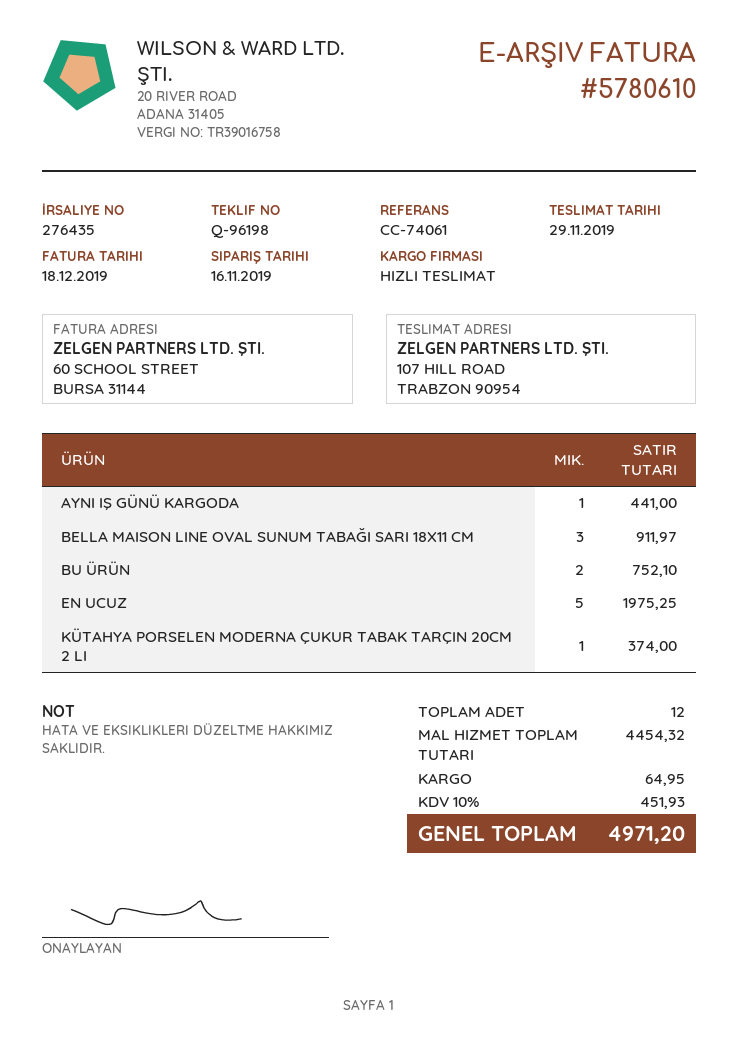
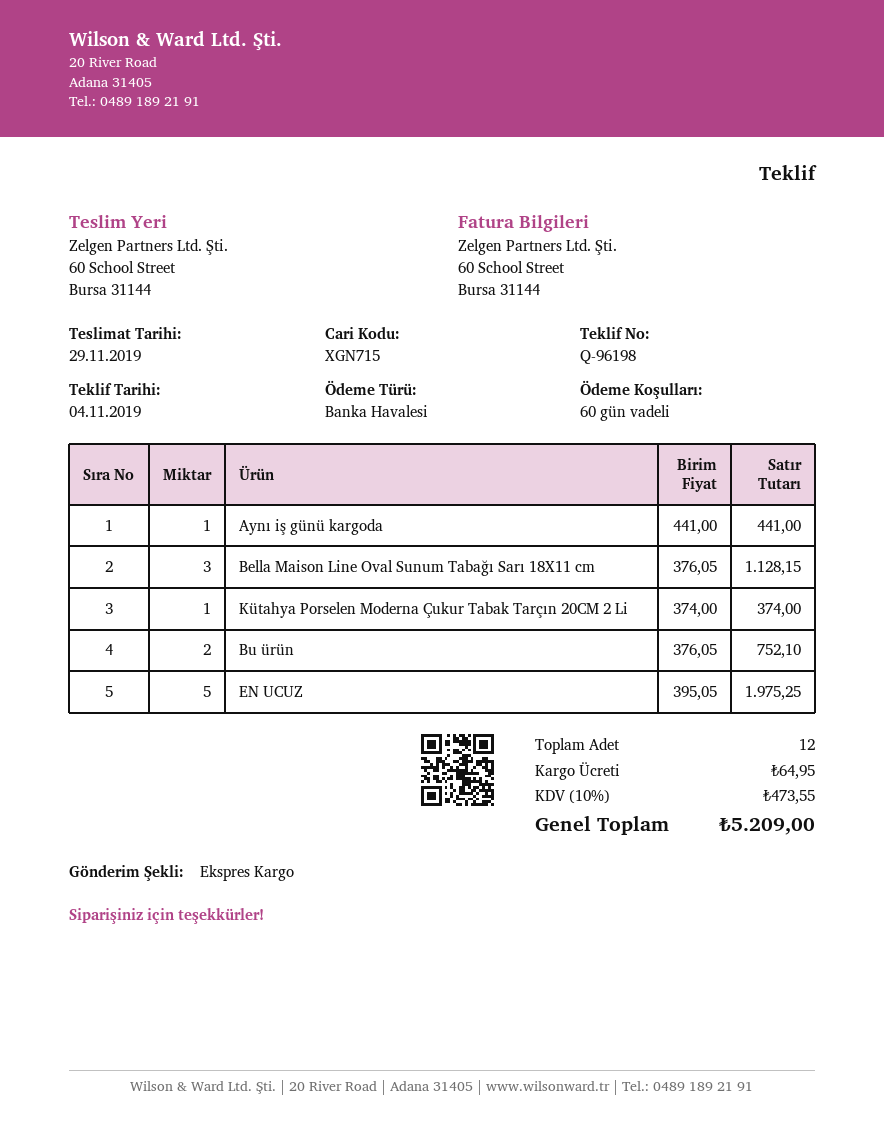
ship to: 107 HILL ROAD, TRABZON 90954 -> 60 School Street, Bursa 31144
BELLA MAISON LINE OVAL SUNUM TABAĞI SARI 18X11 CM: 3 for 911.97 -> 3 for 1128.15
tax: 10% = 451.93 -> 10% = 473.55
total: 4971.20 -> 5209.00

